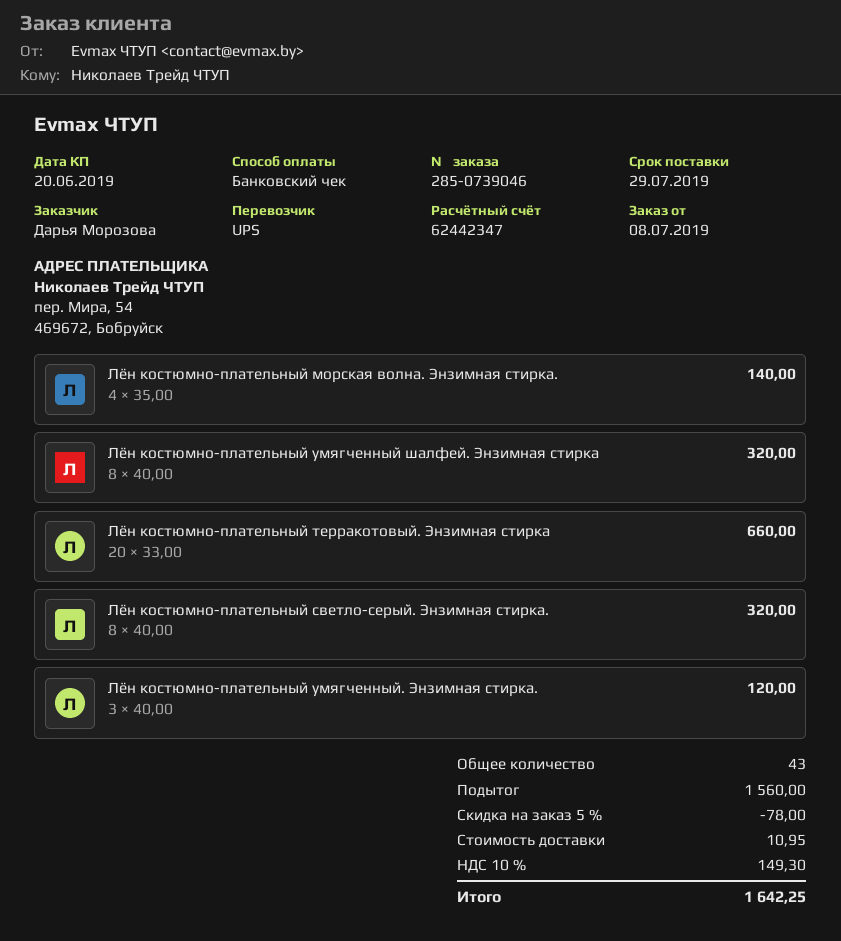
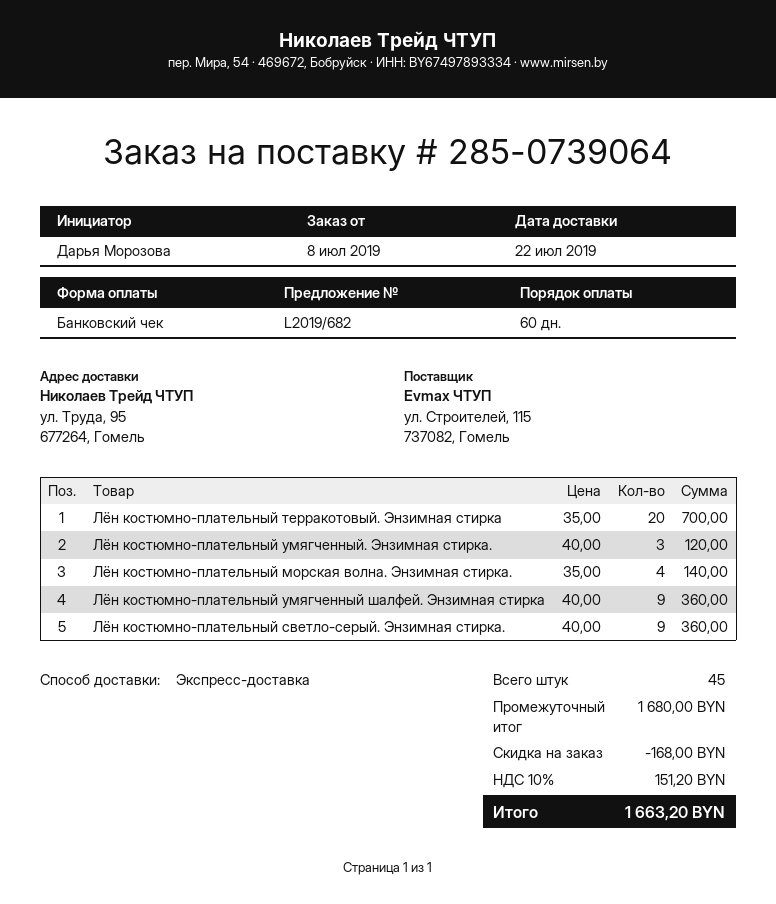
order number: 285-0739046 -> 285-0739064
delivery date: 2019-07-29 -> 2019-07-22
shipping method: UPS -> express
Лён костюмно-плательный умягченный шалфей. Энзимная стирка: 8 x 40.00 = 320.00 -> 9 x 40.00 = 360.00
Лён костюмно-плательный терракотовый. Энзимная стирка: 20 x 33.00 = 660.00 -> 20 x 35.00 = 700.00
Лён костюмно-плательный светло-серый. Энзимная стирка.: 8 x 40.00 = 320.00 -> 9 x 40.00 = 360.00
total quantity: 43 -> 45
subtotal: 1560.00 -> 1680.00
discount: 78.00 -> 168.00
shipping: 10.95 -> none
tax: 10% = 149.30 -> 10% = 151.20
total: 1642.25 -> 1663.20

